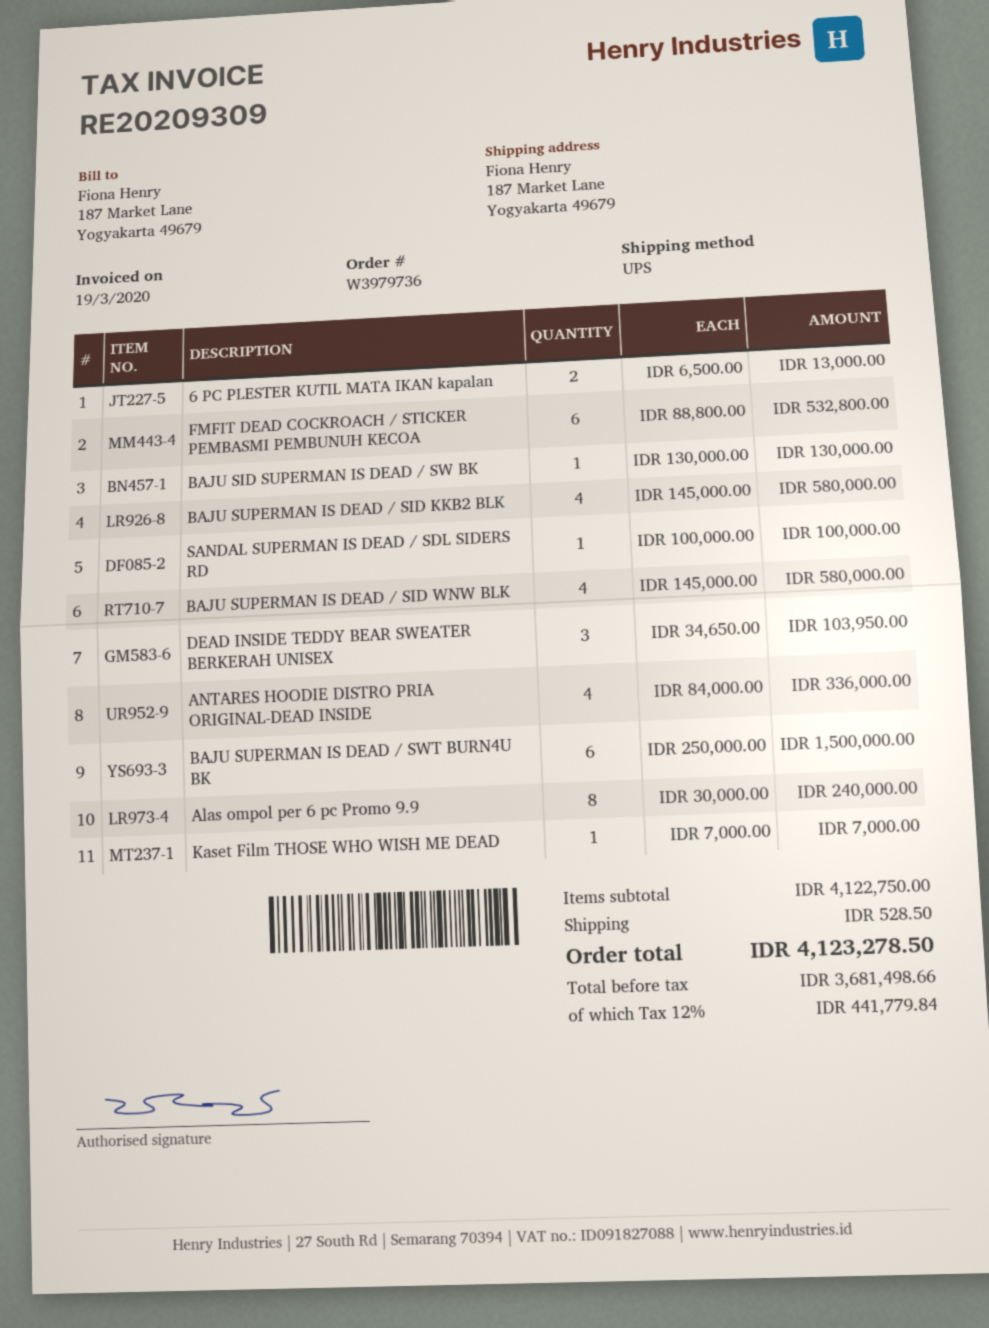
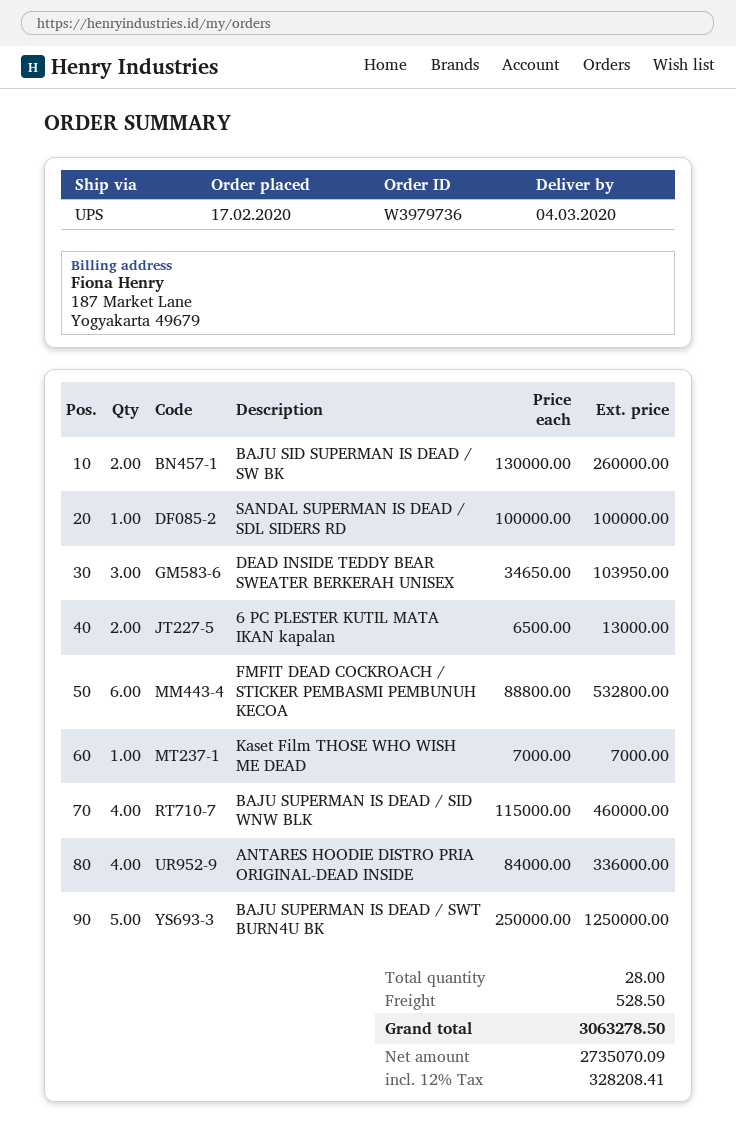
BAJU SID SUPERMAN IS DEAD / SW BK: 1 x 130000.00 = 130000.00 -> 2 x 130000.00 = 260000.00
BAJU SUPERMAN IS DEAD / SID KKB2 BLK: 4 x 145000.00 = 580000.00 -> none
BAJU SUPERMAN IS DEAD / SID WNW BLK: 4 x 145000.00 = 580000.00 -> 4 x 115000.00 = 460000.00
BAJU SUPERMAN IS DEAD / SWT BURN4U BK: 6 x 250000.00 = 1500000.00 -> 5 x 250000.00 = 1250000.00
Alas ompol per 6 pc Promo 9.9: 8 x 30000.00 = 240000.00 -> none
net: 3681498.66 -> 2735070.09
tax: 12% = 441779.84 -> 12% = 328208.41
total: 4123278.50 -> 3063278.50

